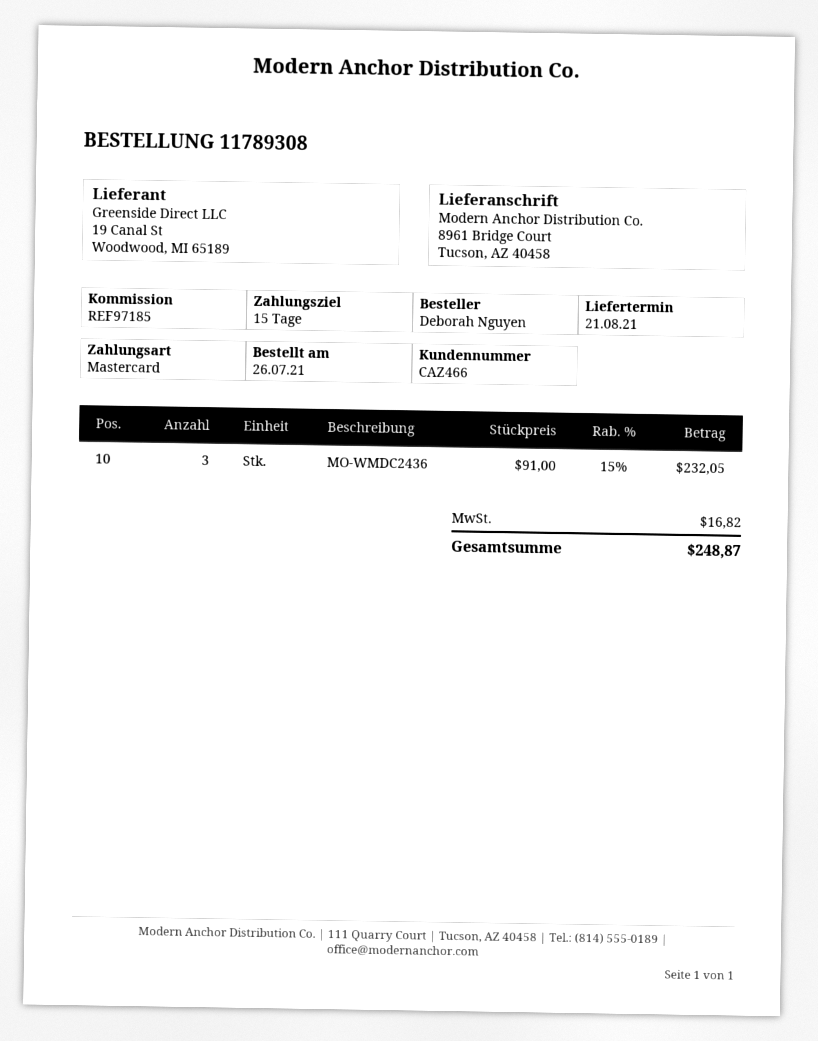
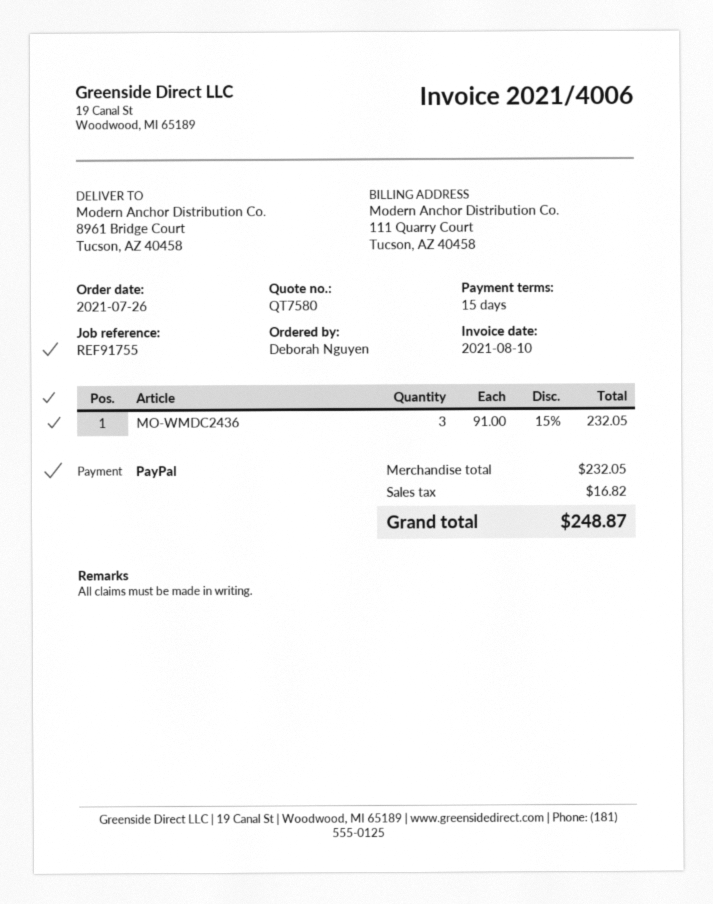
reference: REF97185 -> REF91755
payment method: Mastercard -> PayPal

